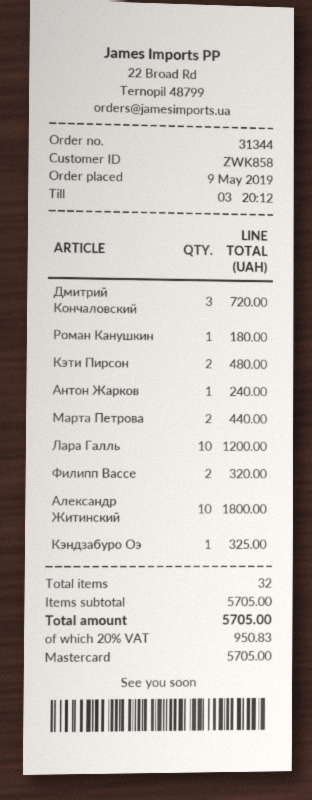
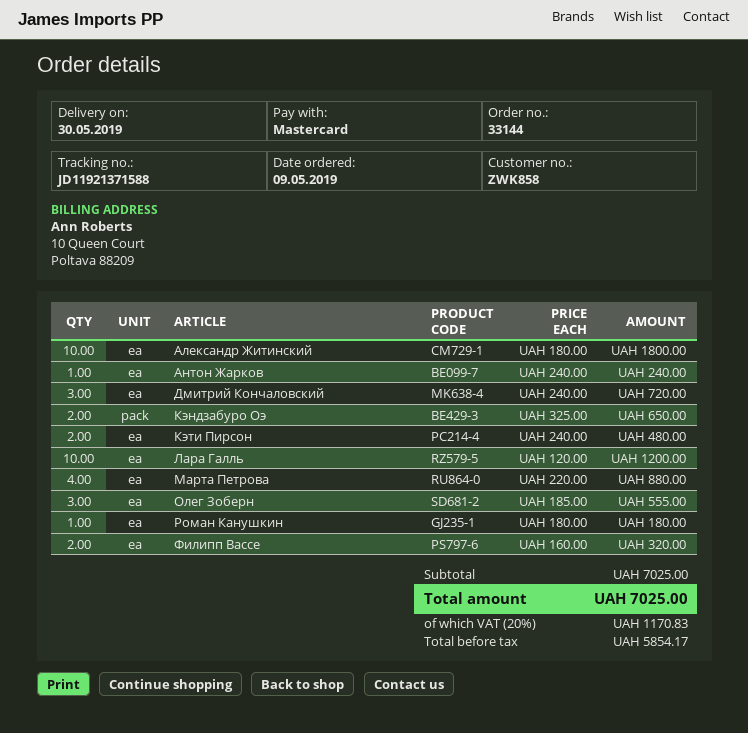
order number: 31344 -> 33144
Марта Петрова: 2 for 440.00 -> 4 for 880.00
Кэндзабуро Оэ: 1 for 325.00 -> 2 for 650.00
Олег Зоберн: none -> 3 for 555.00
subtotal: 5705.00 -> 7025.00
tax: 20% = 950.83 -> 20% = 1170.83
total: 5705.00 -> 7025.00

